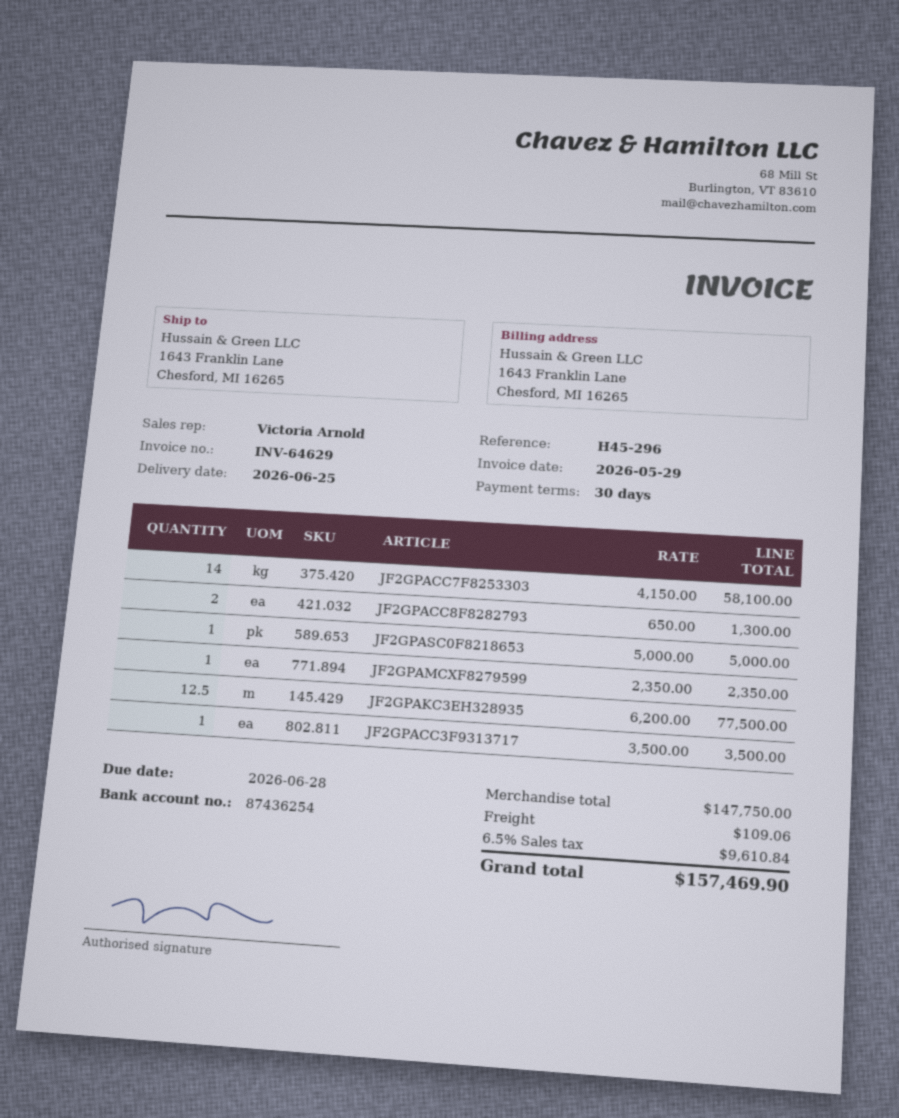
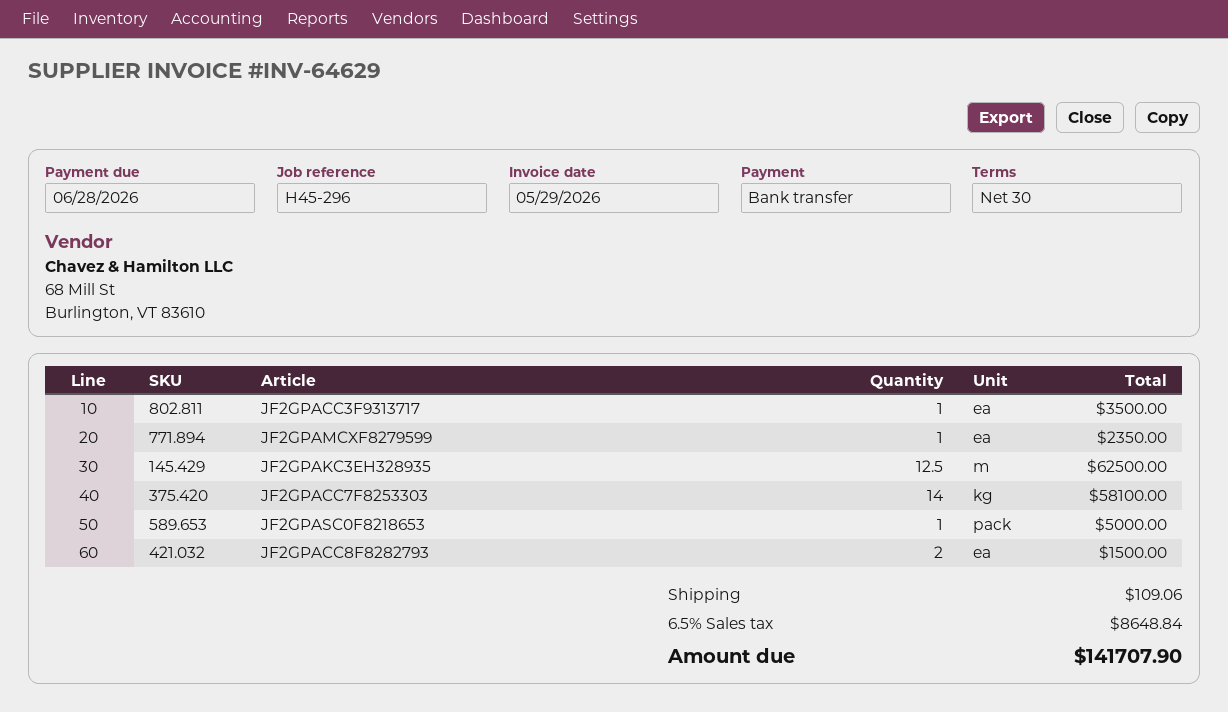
JF2GPACC8F8282793: 2 for 1300.00 -> 2 for 1500.00
JF2GPAKC3EH328935: 12.5 for 77500.00 -> 12.5 for 62500.00
tax: 6.5% = 9610.84 -> 6.5% = 8648.84
total: 157469.90 -> 141707.90

